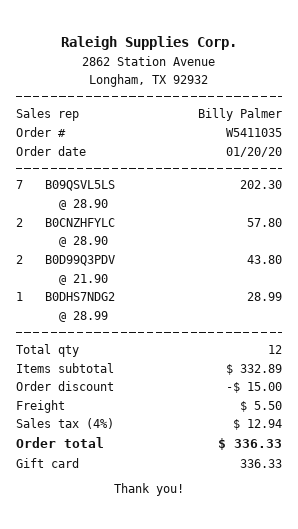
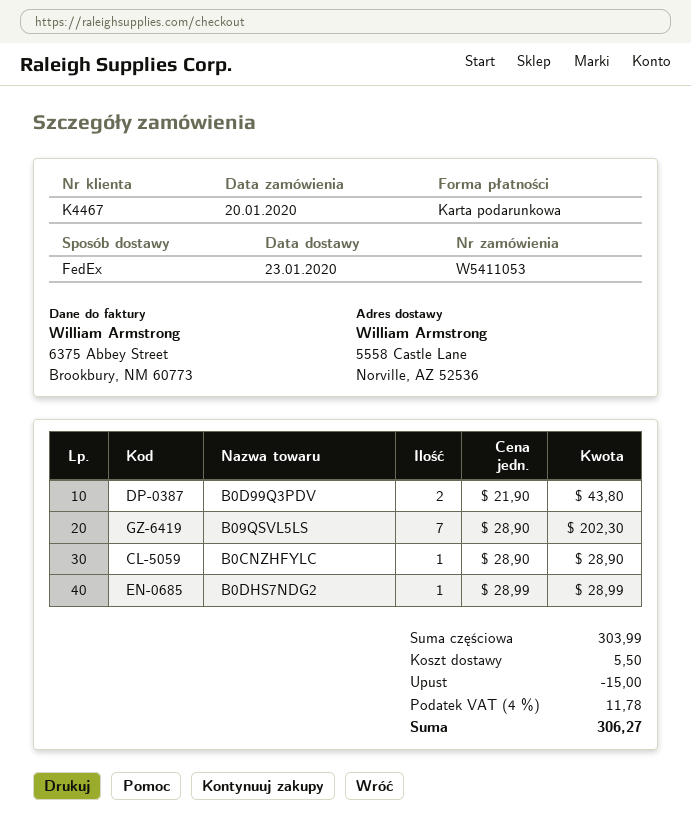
order number: W5411035 -> W5411053
B0CNZHFYLC: 2 x 28.90 = 57.80 -> 1 x 28.90 = 28.90
subtotal: 332.89 -> 303.99
tax: 4% = 12.94 -> 4% = 11.78
total: 336.33 -> 306.27

